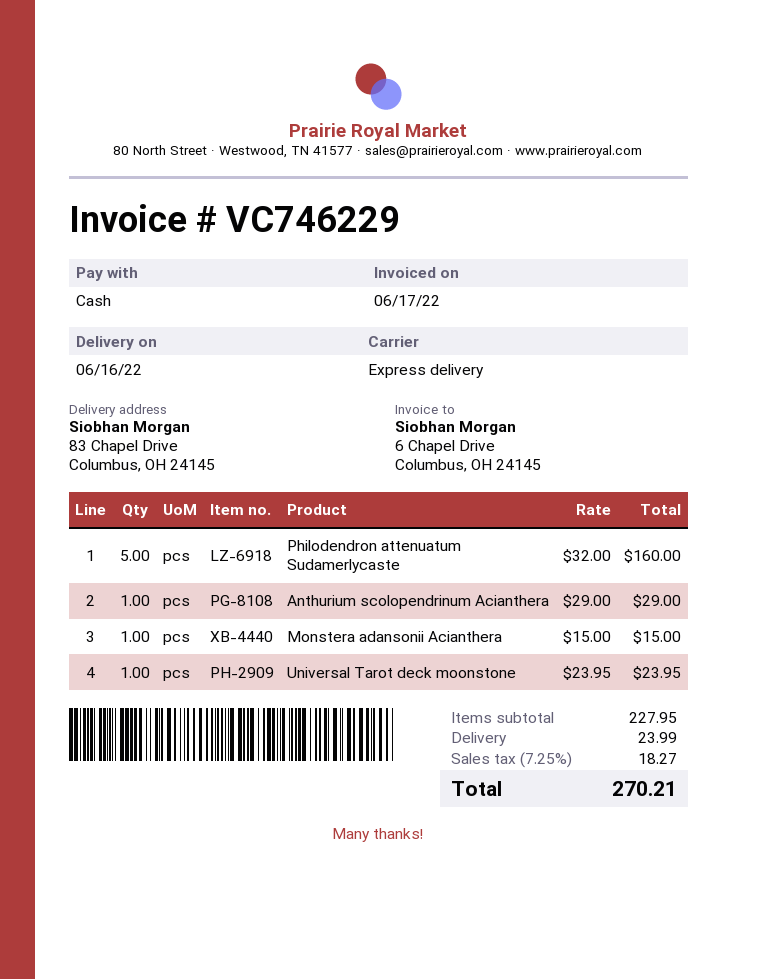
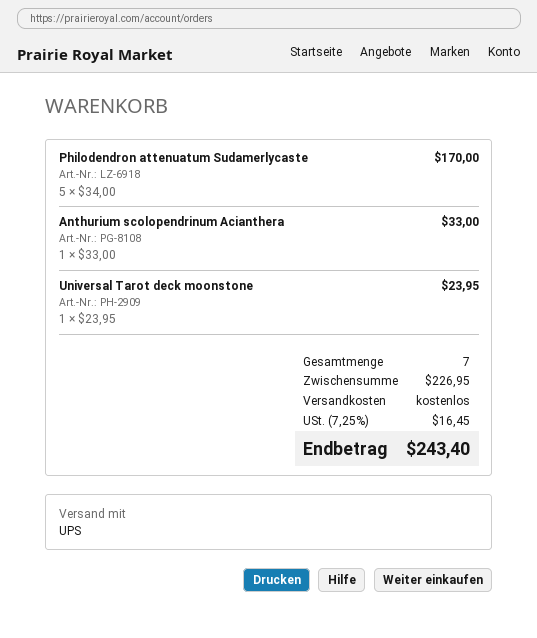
shipping method: express -> UPS
Philodendron attenuatum Sudamerlycaste: 5 x 32.00 = 160.00 -> 5 x 34.00 = 170.00
Anthurium scolopendrinum Acianthera: 1 x 29.00 = 29.00 -> 1 x 33.00 = 33.00
Monstera adansonii Acianthera: 1 x 15.00 = 15.00 -> none
subtotal: 227.95 -> 226.95
shipping: 23.99 -> 0.00
tax: 7.25% = 18.27 -> 7.25% = 16.45
total: 270.21 -> 243.40

